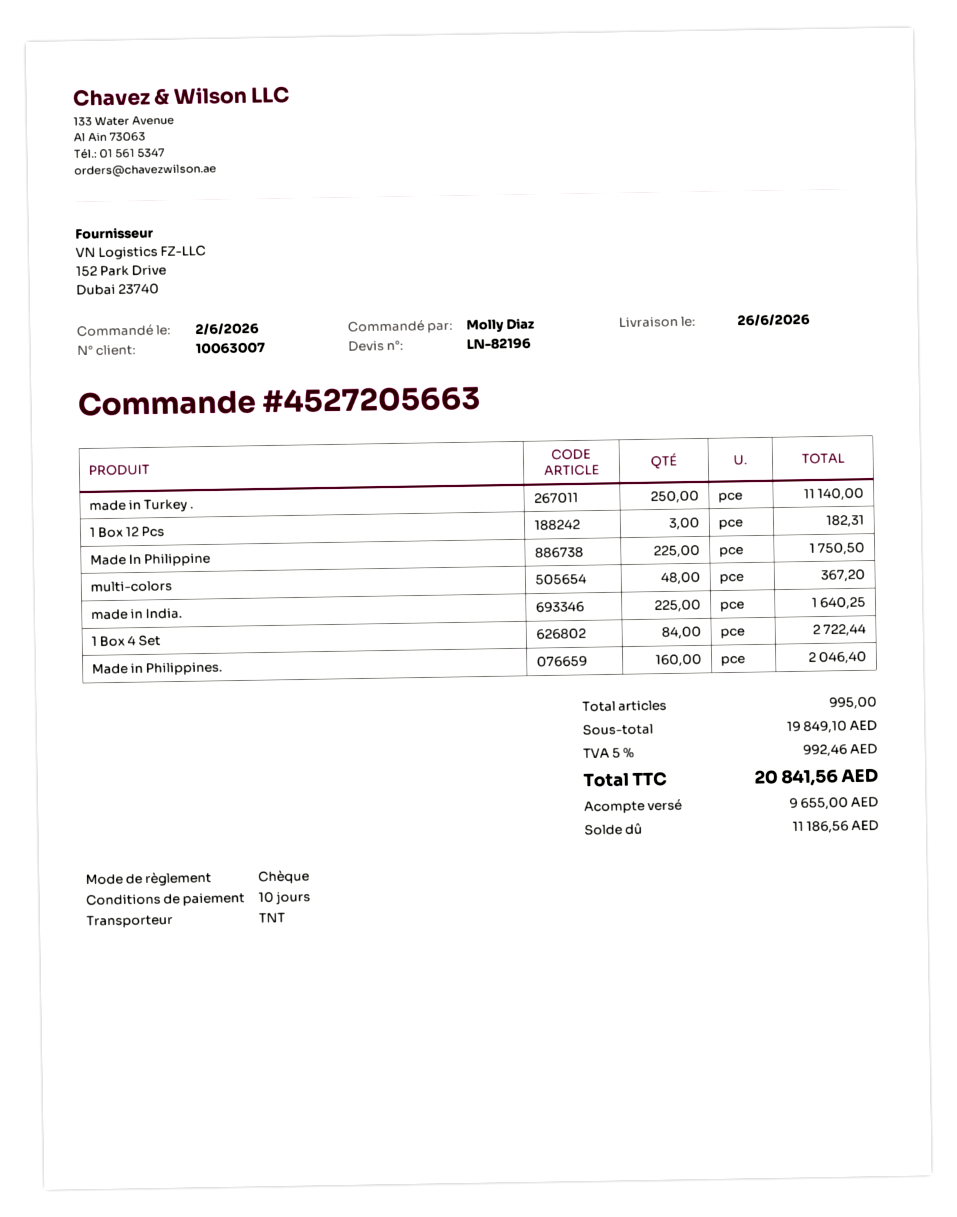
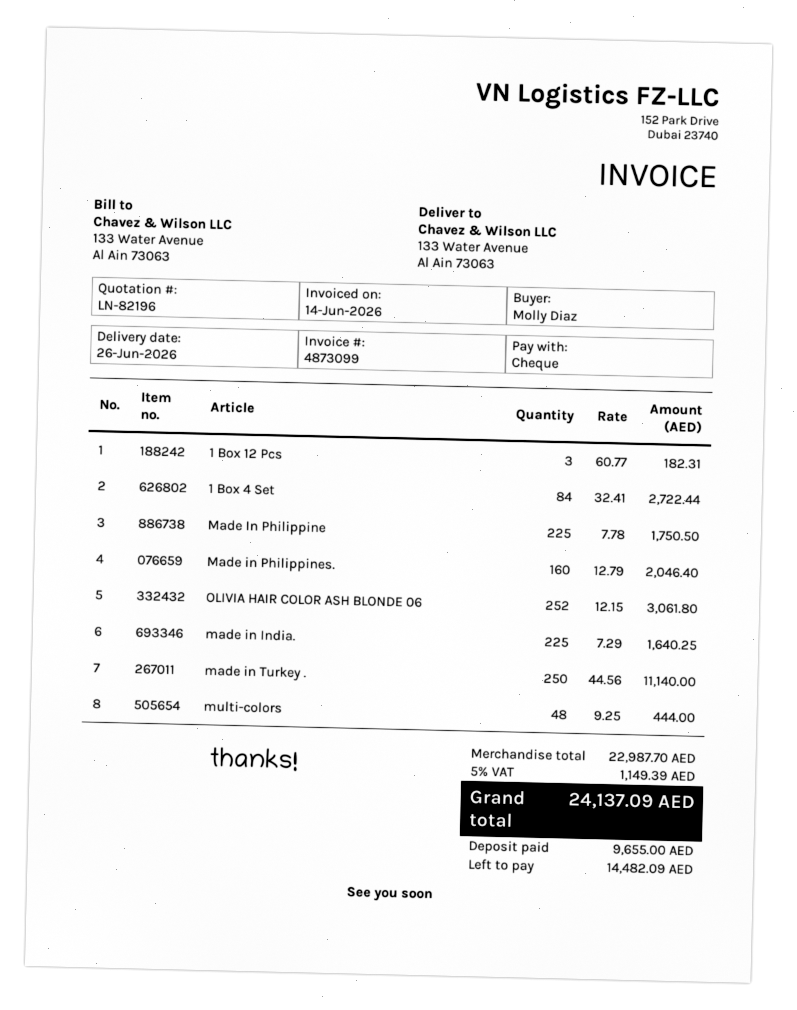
multi-colors: 48 for 367.20 -> 48 for 444.00
OLIVIA HAIR COLOR ASH BLONDE 06: none -> 252 for 3061.80
subtotal: 19849.10 -> 22987.70
tax: 5% = 992.46 -> 5% = 1149.39
total: 20841.56 -> 24137.09
balance: 11186.56 -> 14482.09

